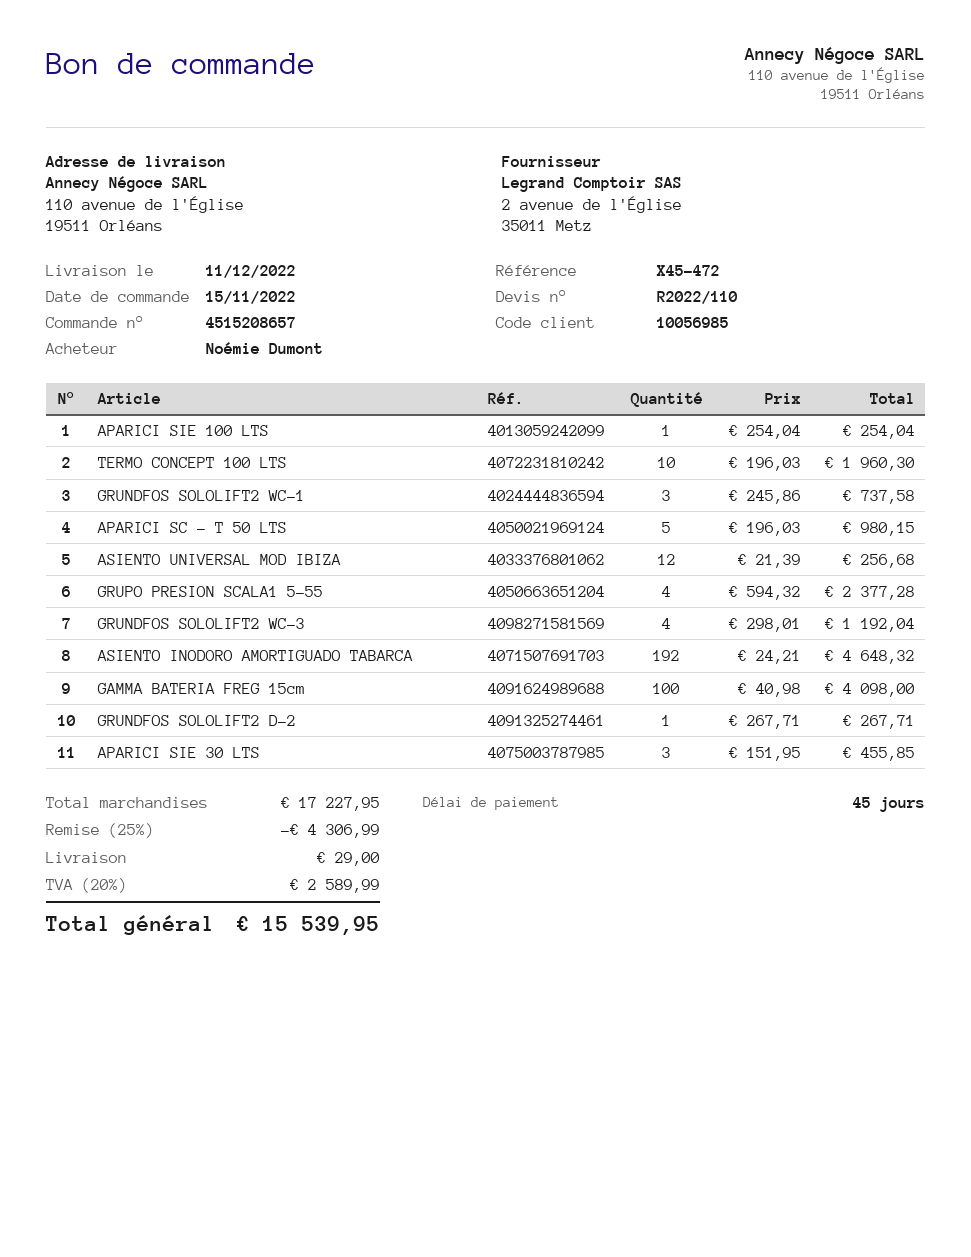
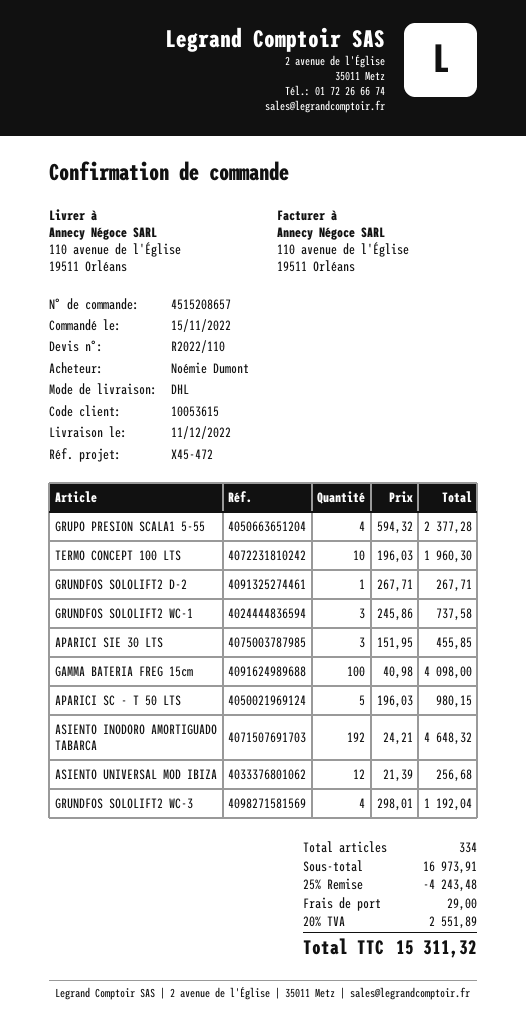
customer number: 10056985 -> 10053615
APARICI SIE 100 LTS: 1 x 254.04 = 254.04 -> none
subtotal: 17227.95 -> 16973.91
discount: 25% = 4306.99 -> 25% = 4243.48
tax: 20% = 2589.99 -> 20% = 2551.89
total: 15539.95 -> 15311.32

